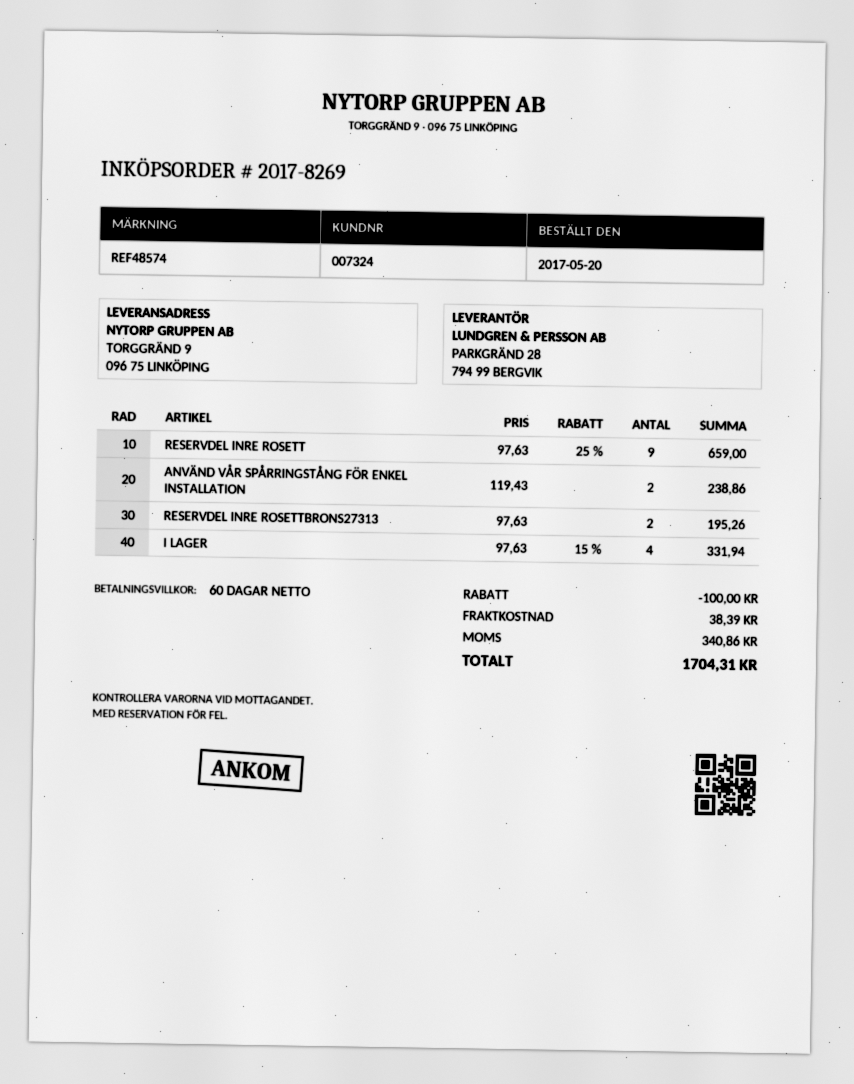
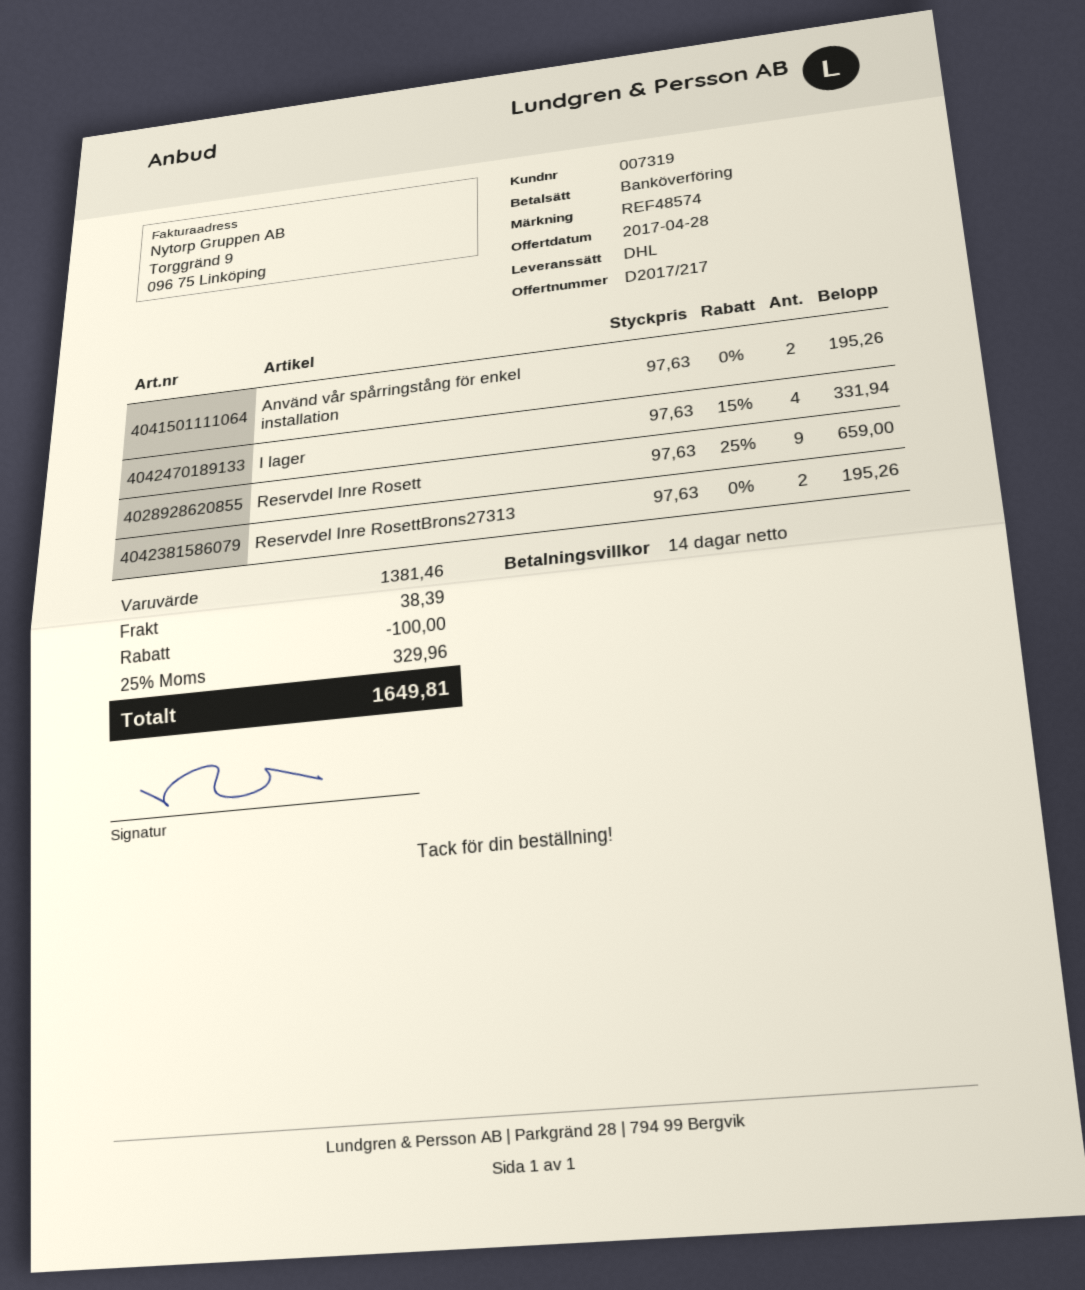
payment terms: 60 days -> 14 days
customer number: 007324 -> 007319
ANVÄND VÅR SPÅRRINGSTÅNG FÖR ENKEL INSTALLATION: 2 x 119.43 = 238.86 -> 2 x 97.63 = 195.26
tax: 340.86 -> 329.96
total: 1704.31 -> 1649.81

